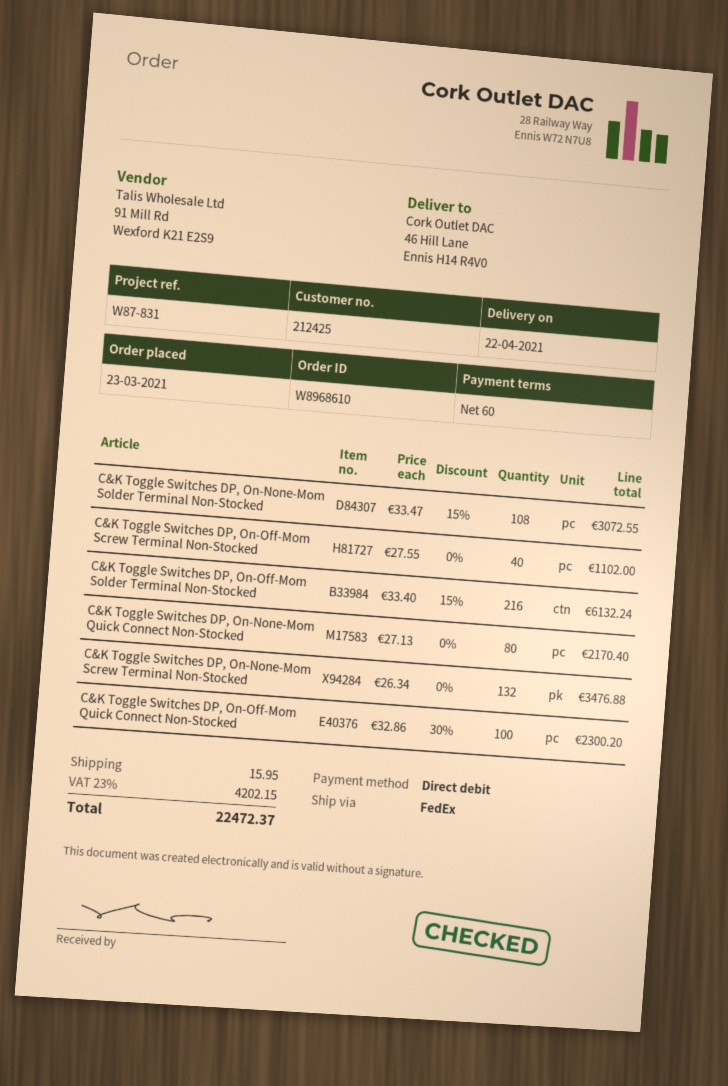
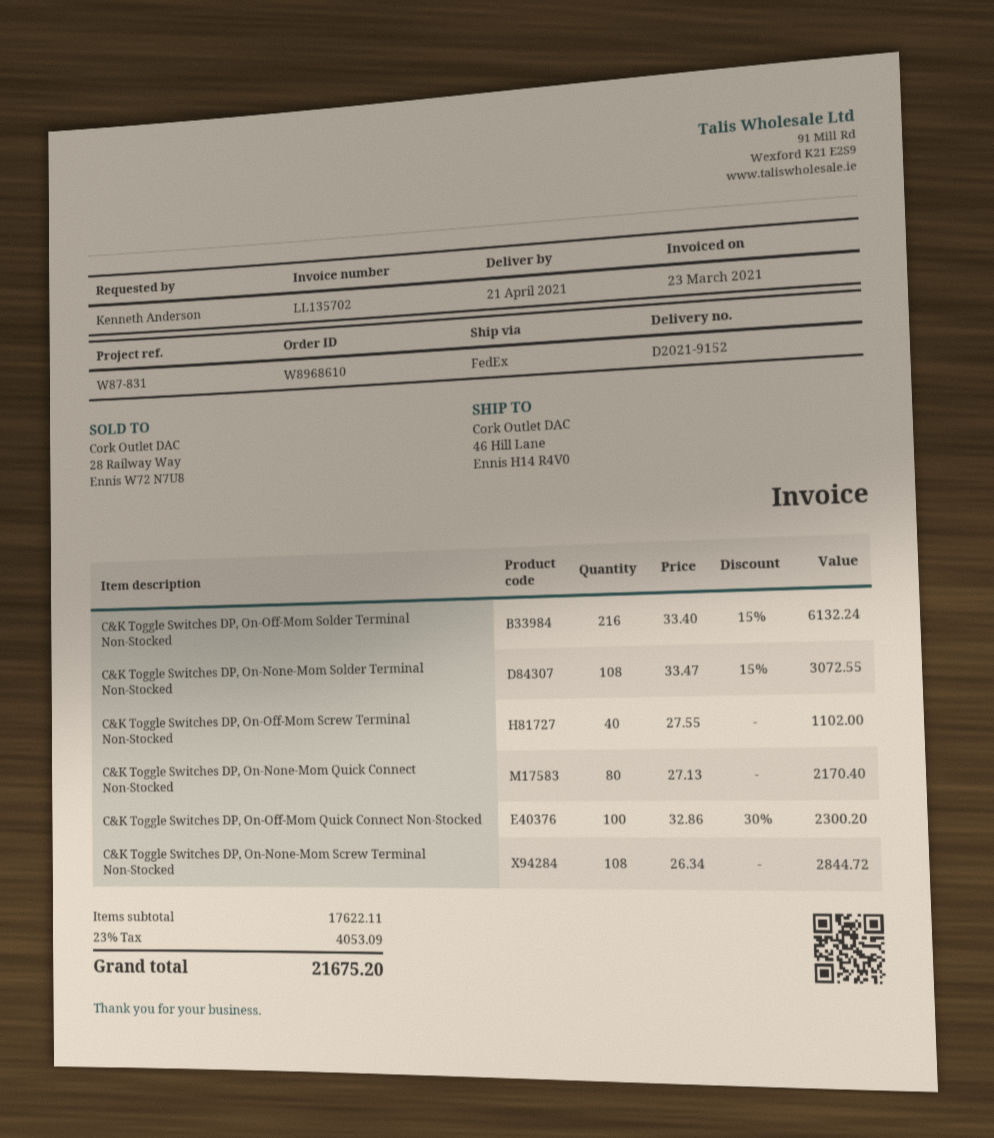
delivery date: 2021-04-22 -> 2021-04-21
C&K Toggle Switches DP, On-None-Mom Screw Terminal Non-Stocked: 132 x 26.34 = 3476.88 -> 108 x 26.34 = 2844.72
shipping: 15.95 -> none
tax: 23% = 4202.15 -> 23% = 4053.09
total: 22472.37 -> 21675.20

